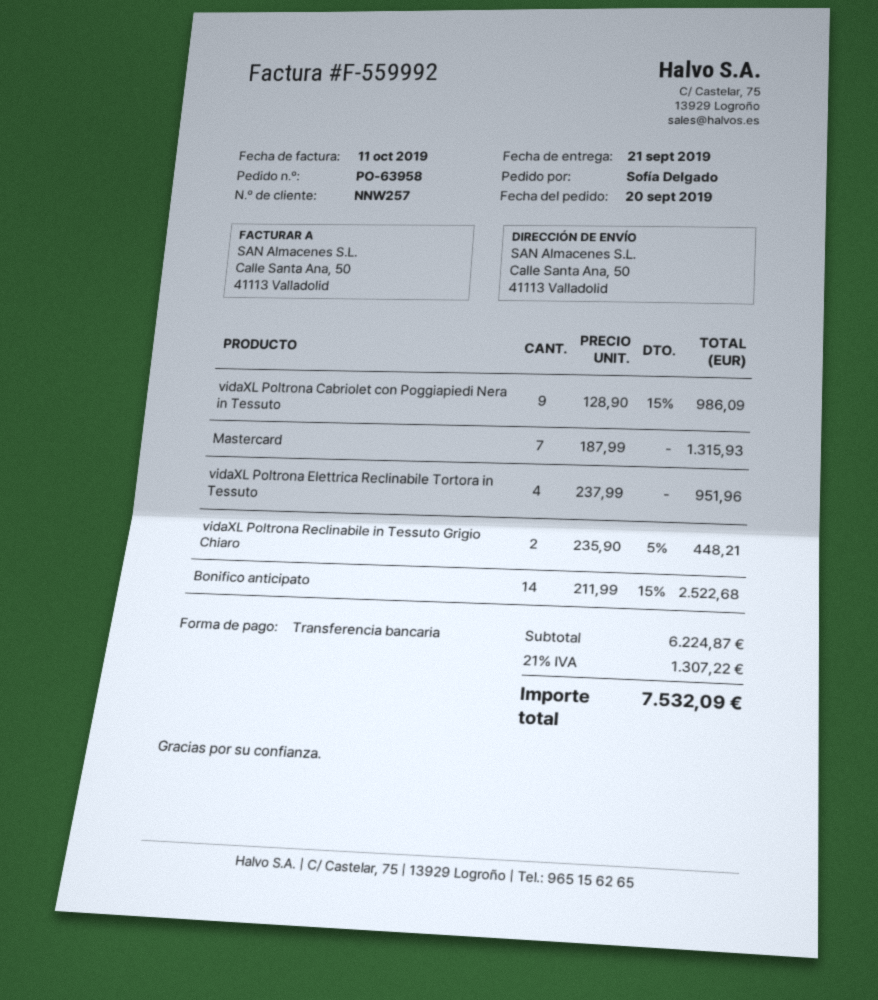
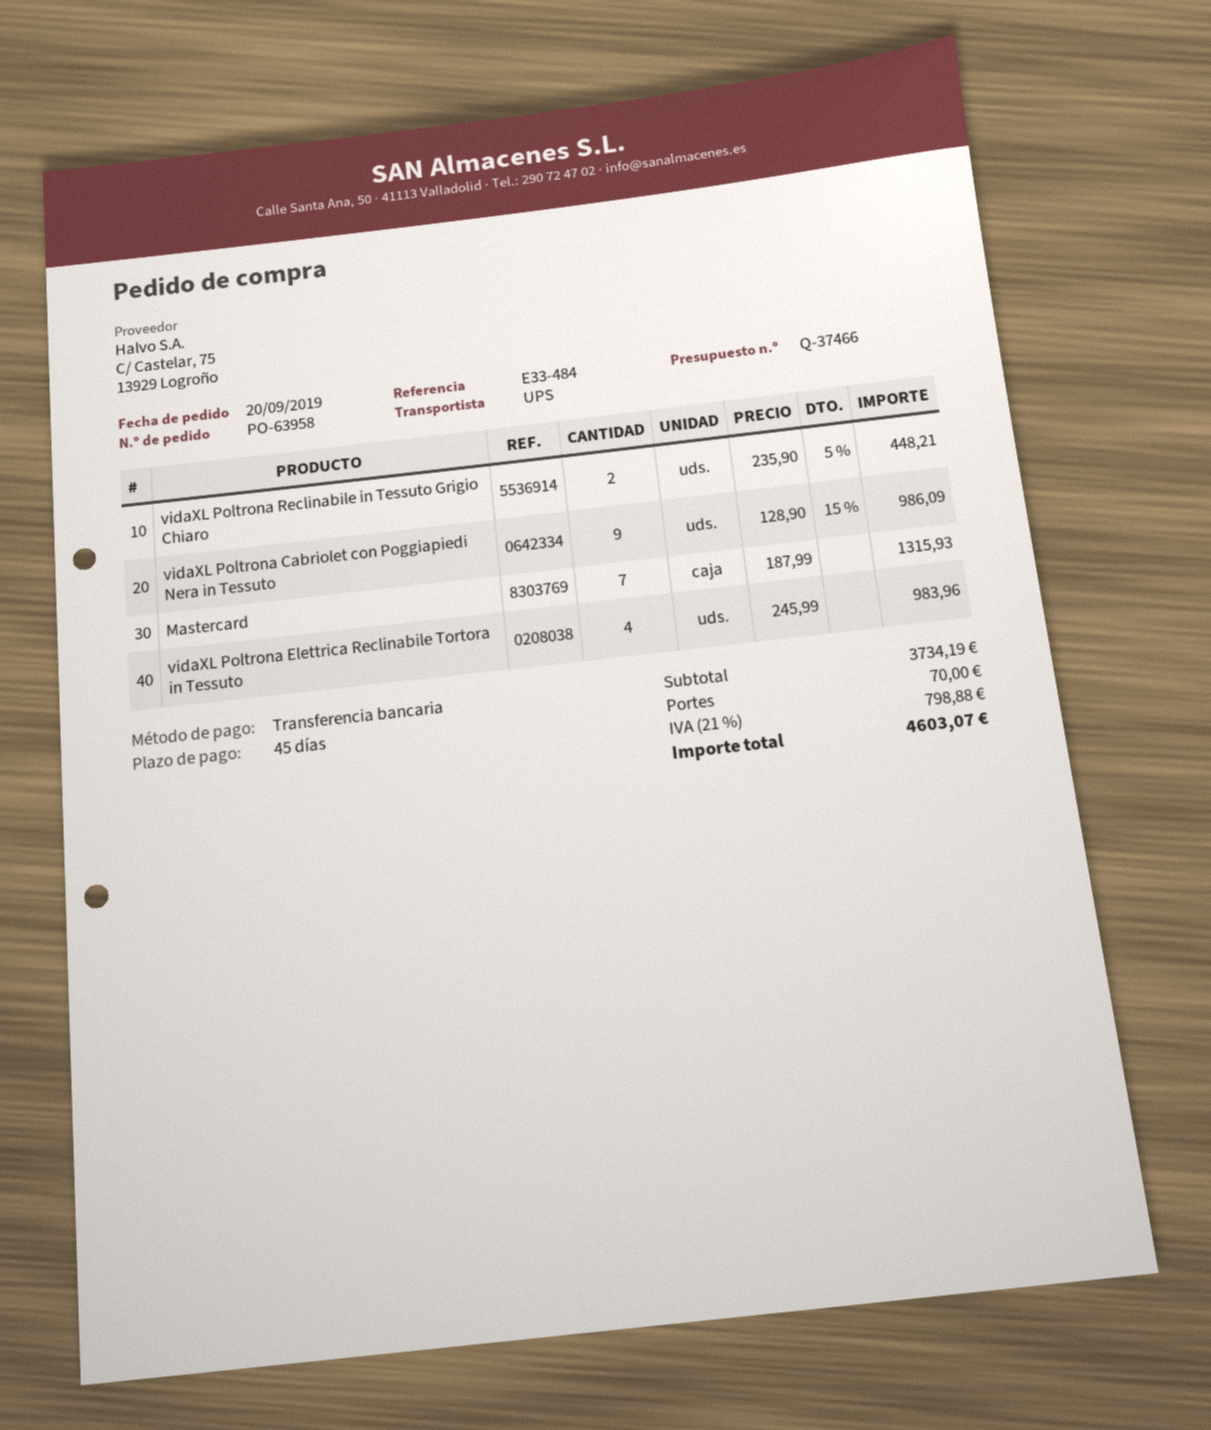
vidaXL Poltrona Elettrica Reclinabile Tortora in Tessuto: 4 x 237.99 = 951.96 -> 4 x 245.99 = 983.96
Bonifico anticipato: 14 x 211.99 - 15% = 2522.68 -> none
subtotal: 6224.87 -> 3734.19
shipping: none -> 70.00
tax: 21% = 1307.22 -> 21% = 798.88
total: 7532.09 -> 4603.07

